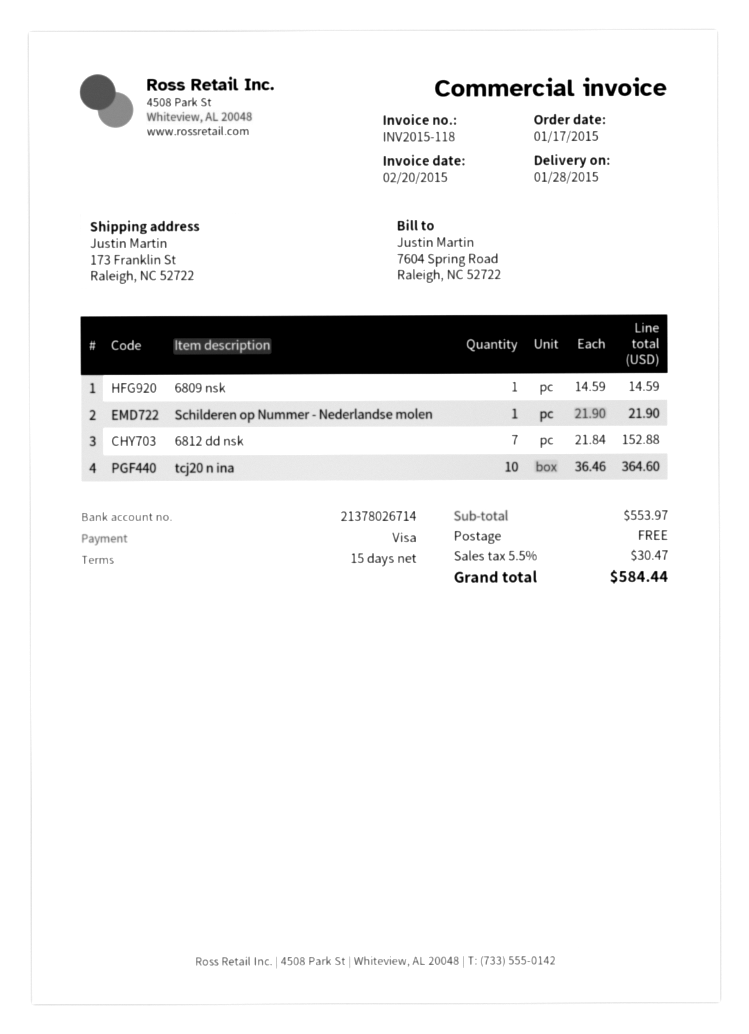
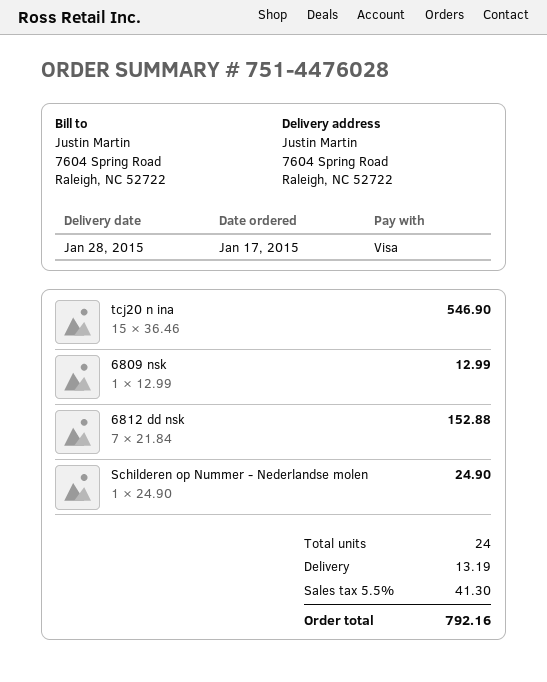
ship to: 173 Franklin St, Raleigh, NC 52722 -> 7604 Spring Road, Raleigh, NC 52722
6809 nsk: 1 x 14.59 = 14.59 -> 1 x 12.99 = 12.99
Schilderen op Nummer - Nederlandse molen: 1 x 21.90 = 21.90 -> 1 x 24.90 = 24.90
tcj20 n ina: 10 x 36.46 = 364.60 -> 15 x 36.46 = 546.90
shipping: 0.00 -> 13.19
tax: 5.5% = 30.47 -> 5.5% = 41.30
total: 584.44 -> 792.16

